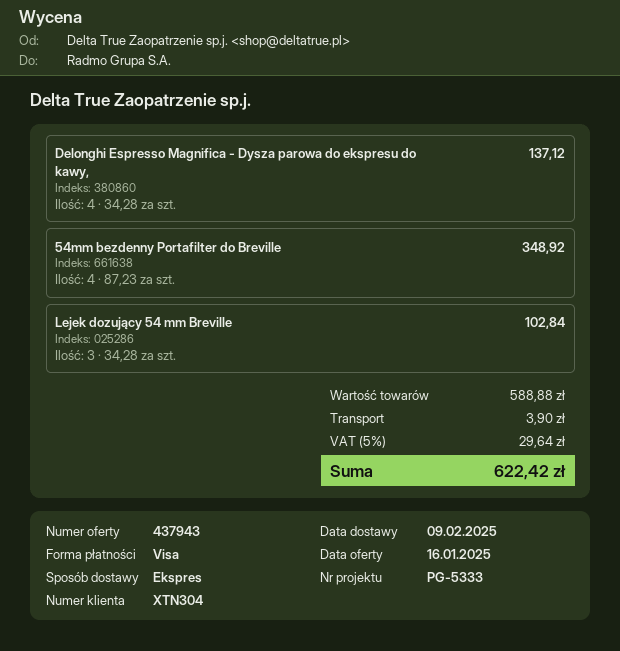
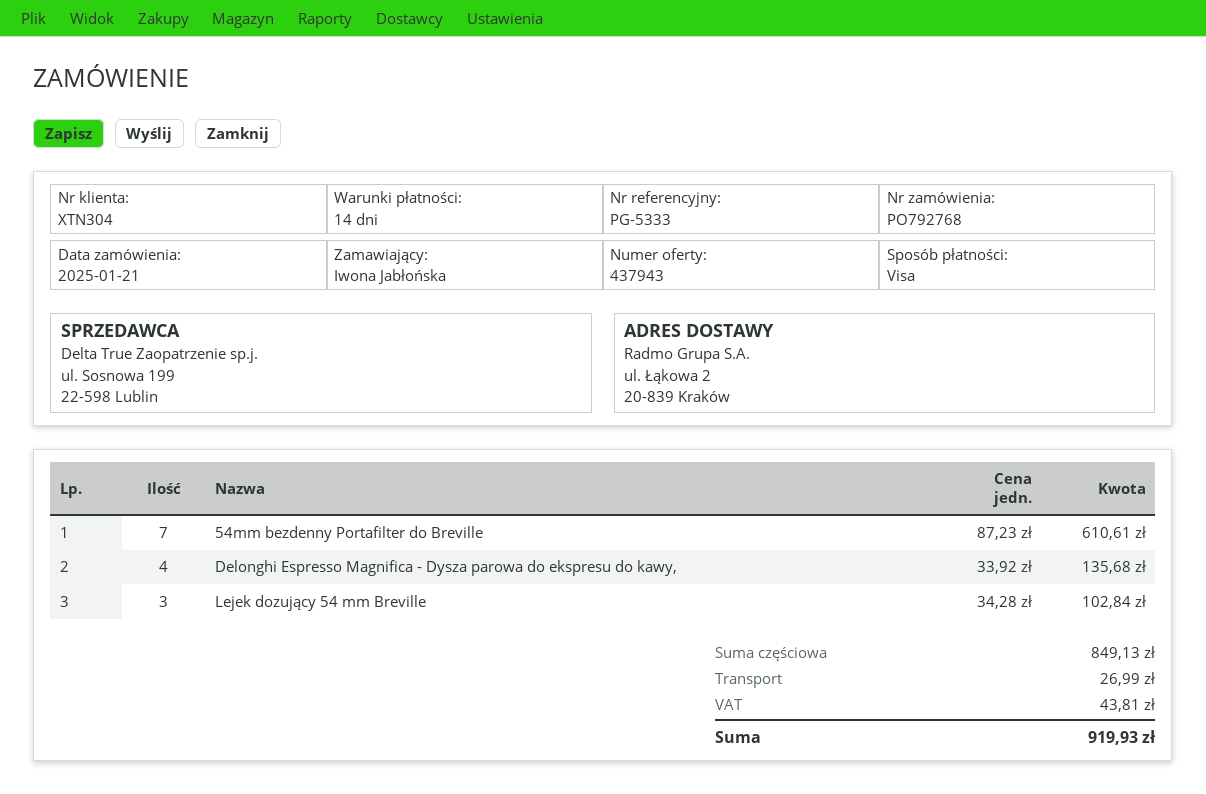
Delonghi Espresso Magnifica - Dysza parowa do ekspresu do kawy,: 4 x 34.28 = 137.12 -> 4 x 33.92 = 135.68
54mm bezdenny Portafilter do Breville: 4 x 87.23 = 348.92 -> 7 x 87.23 = 610.61
subtotal: 588.88 -> 849.13
shipping: 3.90 -> 26.99
tax: 29.64 -> 43.81
total: 622.42 -> 919.93

